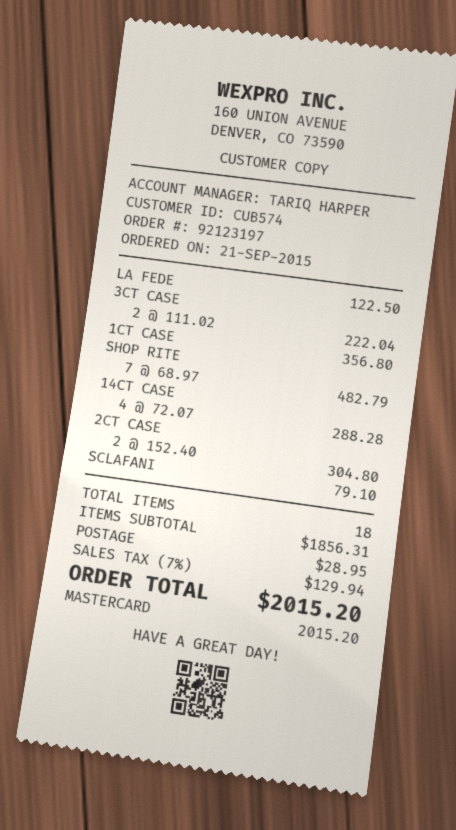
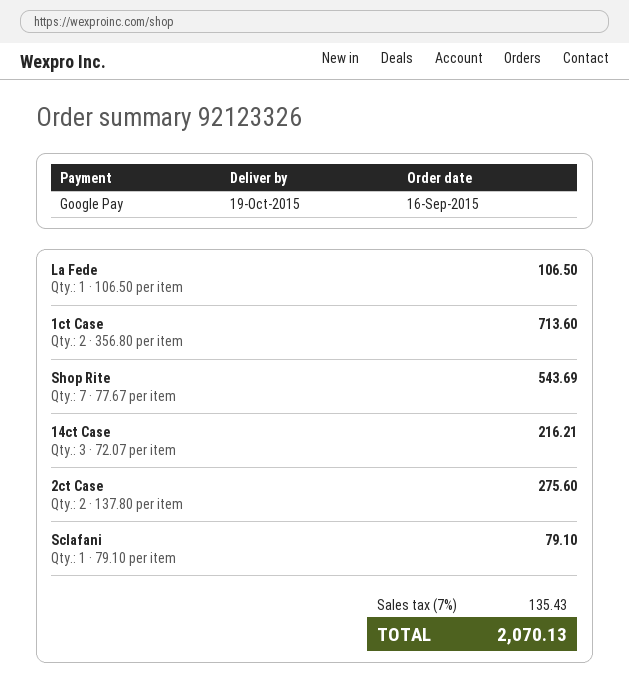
order number: 92123197 -> 92123326
order date: 2015-09-21 -> 2015-09-16
payment method: Mastercard -> Google Pay
LA FEDE: 1 x 122.50 = 122.50 -> 1 x 106.50 = 106.50
3CT CASE: 2 x 111.02 = 222.04 -> none
1CT CASE: 1 x 356.80 = 356.80 -> 2 x 356.80 = 713.60
SHOP RITE: 7 x 68.97 = 482.79 -> 7 x 77.67 = 543.69
14CT CASE: 4 x 72.07 = 288.28 -> 3 x 72.07 = 216.21
2CT CASE: 2 x 152.40 = 304.80 -> 2 x 137.80 = 275.60
shipping: 28.95 -> none
tax: 7% = 129.94 -> 7% = 135.43
total: 2015.20 -> 2070.13

